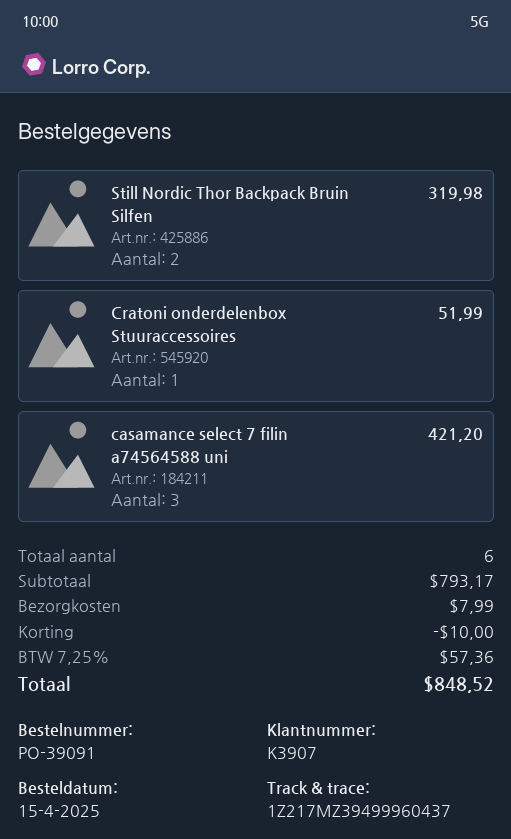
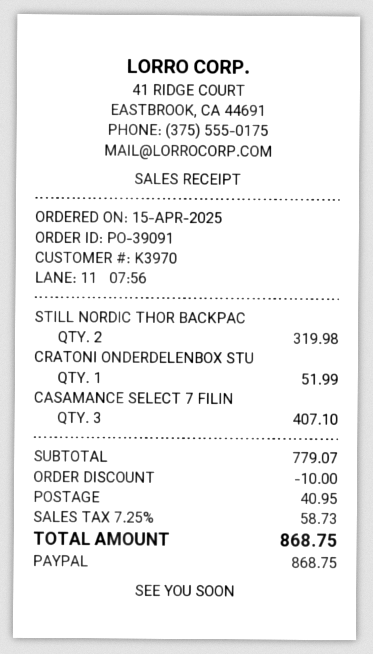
customer number: K3907 -> K3970
casamance select 7 filin a74564588 uni: 3 for 421.20 -> 3 for 407.10
subtotal: 793.17 -> 779.07
shipping: 7.99 -> 40.95
tax: 7.25% = 57.36 -> 7.25% = 58.73
total: 848.52 -> 868.75

